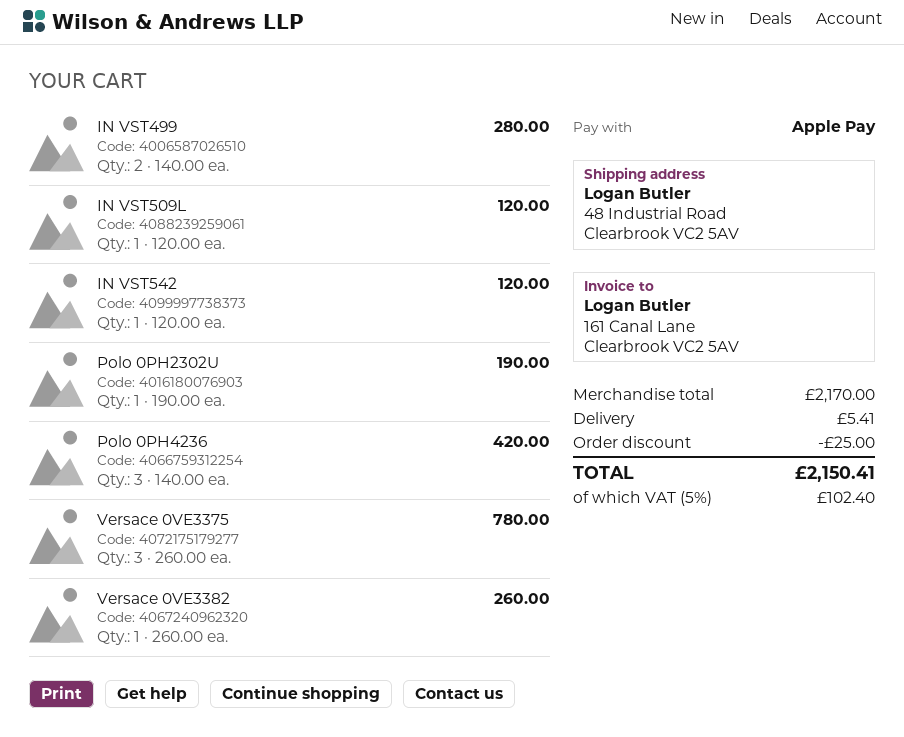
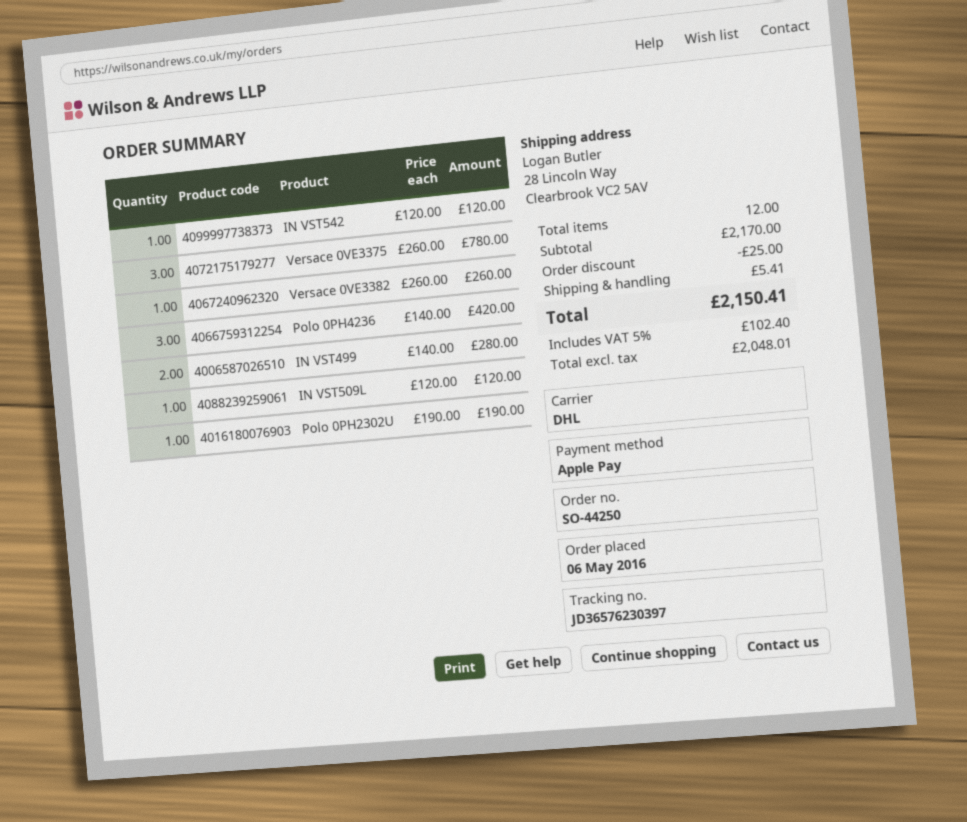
ship to: 48 Industrial Road, Clearbrook VC2 5AV -> 28 Lincoln Way, Clearbrook VC2 5AV

